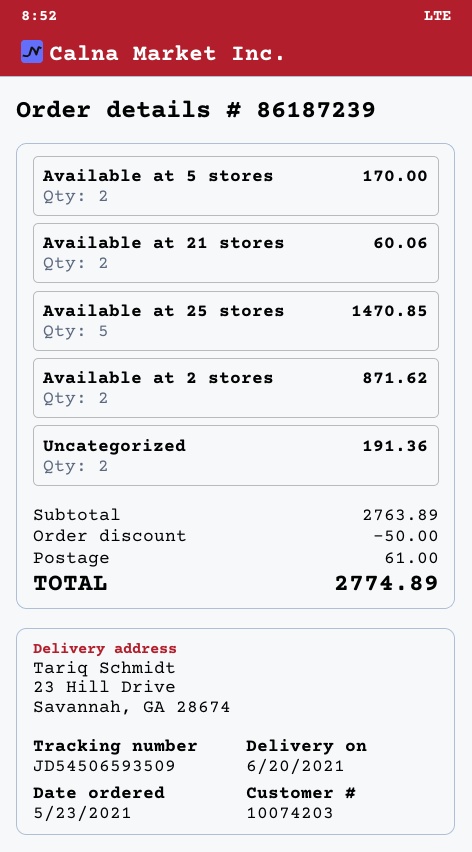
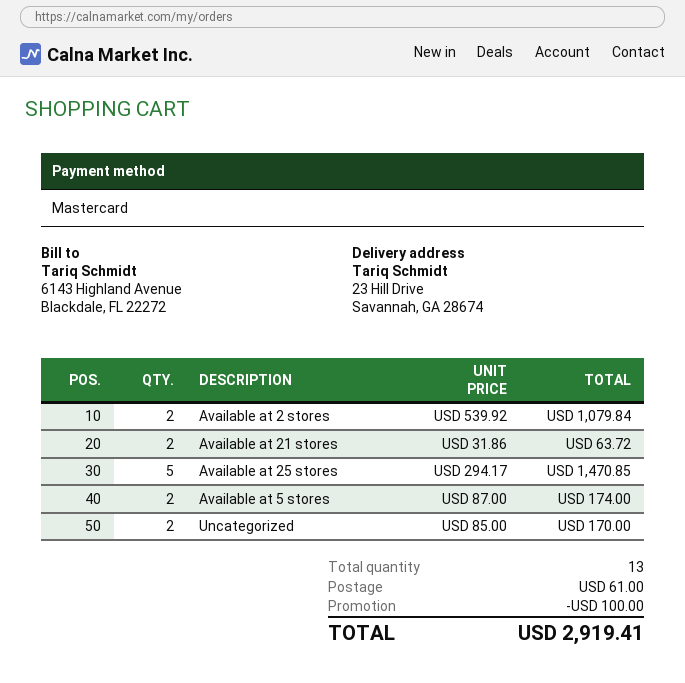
Available at 5 stores: 2 for 170.00 -> 2 for 174.00
Available at 21 stores: 2 for 60.06 -> 2 for 63.72
Available at 2 stores: 2 for 871.62 -> 2 for 1079.84
Uncategorized: 2 for 191.36 -> 2 for 170.00
discount: 50.00 -> 100.00
total: 2774.89 -> 2919.41

